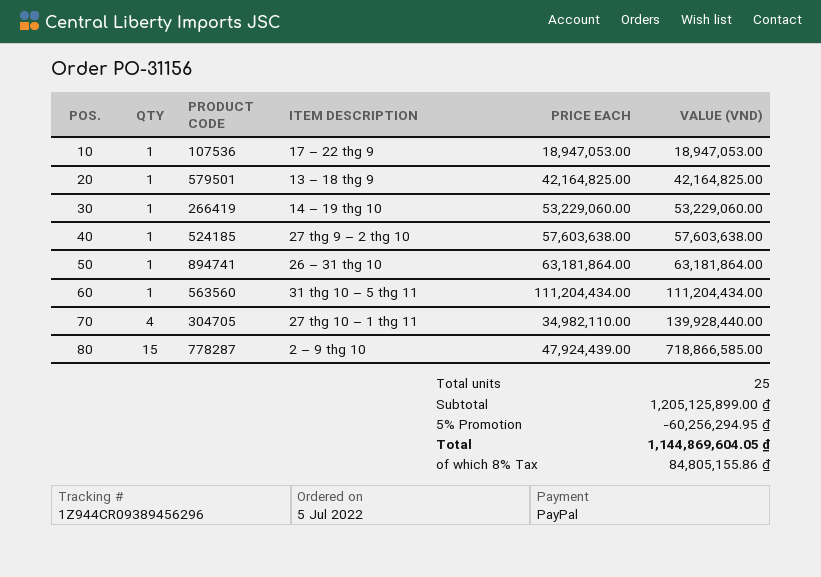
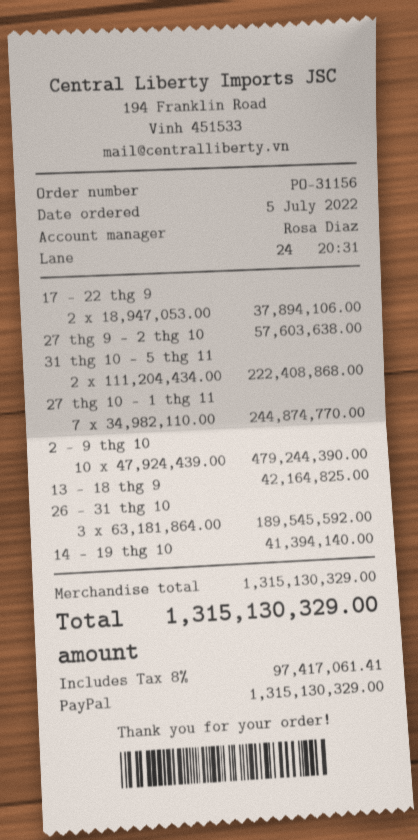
17 – 22 thg 9: 1 x 18947053.00 = 18947053.00 -> 2 x 18947053.00 = 37894106.00
14 – 19 thg 10: 1 x 53229060.00 = 53229060.00 -> 1 x 41394140.00 = 41394140.00
26 – 31 thg 10: 1 x 63181864.00 = 63181864.00 -> 3 x 63181864.00 = 189545592.00
31 thg 10 – 5 thg 11: 1 x 111204434.00 = 111204434.00 -> 2 x 111204434.00 = 222408868.00
27 thg 10 – 1 thg 11: 4 x 34982110.00 = 139928440.00 -> 7 x 34982110.00 = 244874770.00
2 – 9 thg 10: 15 x 47924439.00 = 718866585.00 -> 10 x 47924439.00 = 479244390.00
subtotal: 1205125899.00 -> 1315130329.00
discount: 5% = 60256294.95 -> none
tax: 8% = 84805155.86 -> 8% = 97417061.41
total: 1144869604.05 -> 1315130329.00

